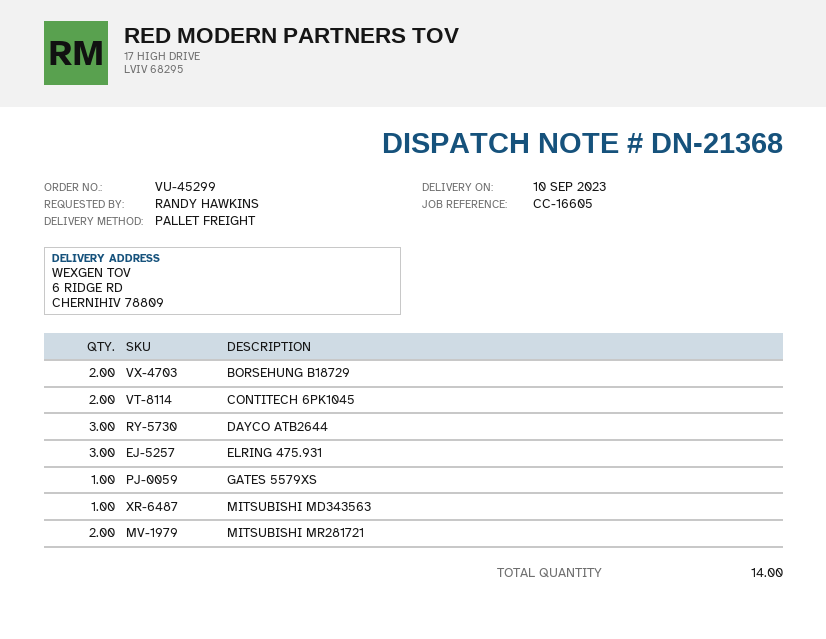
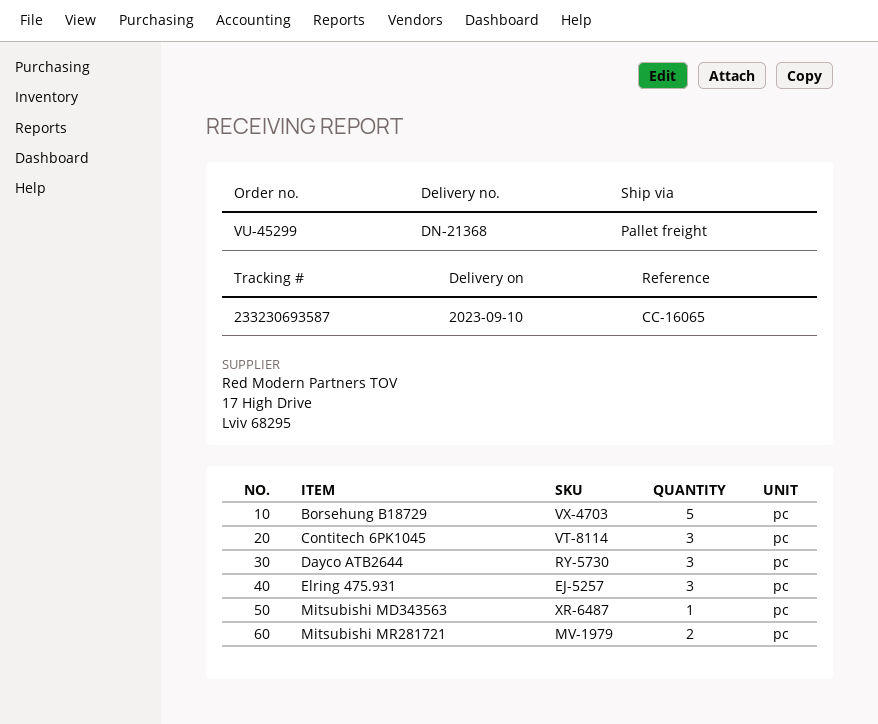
reference: CC-16605 -> CC-16065
BORSEHUNG B18729: 2 -> 5
CONTITECH 6PK1045: 2 -> 3
GATES 5579XS: 1 -> none

